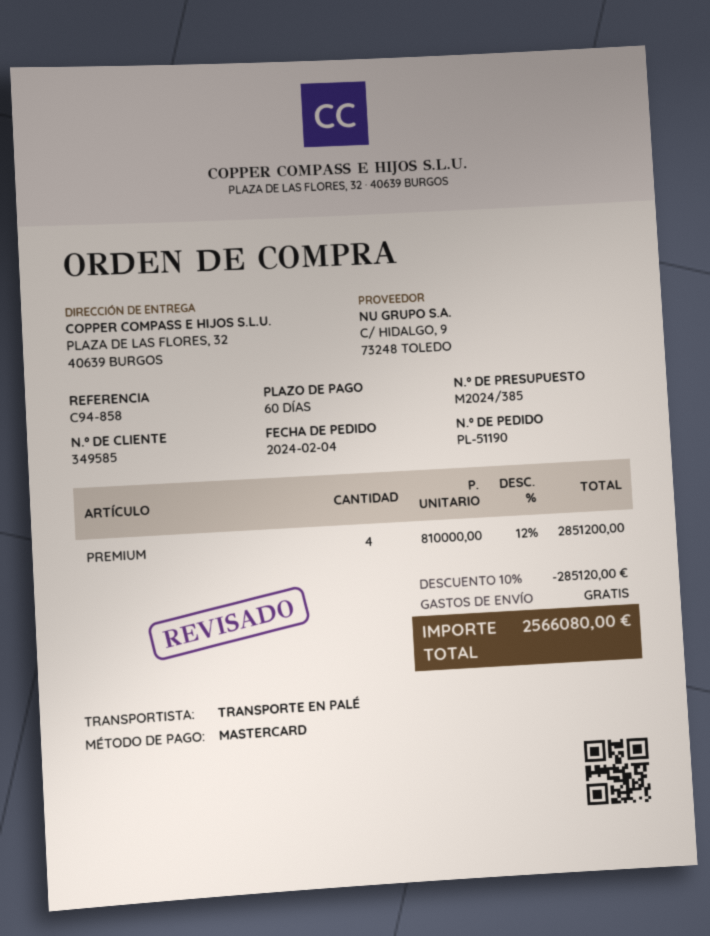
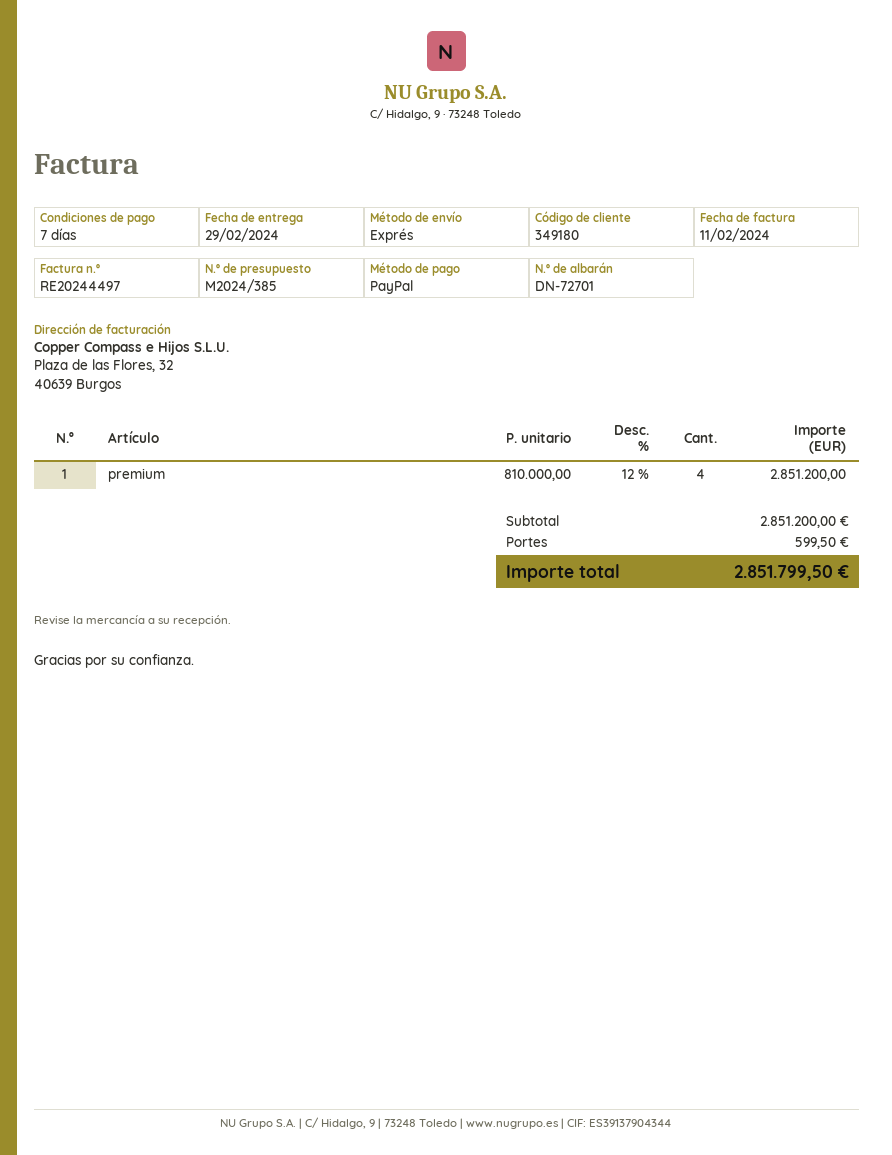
payment terms: 60 days -> 7 days
customer number: 349585 -> 349180
payment method: Mastercard -> PayPal
shipping method: pallet freight -> express
discount: 10% = 285120.00 -> none
shipping: 0.00 -> 599.50
total: 2566080.00 -> 2851799.50

